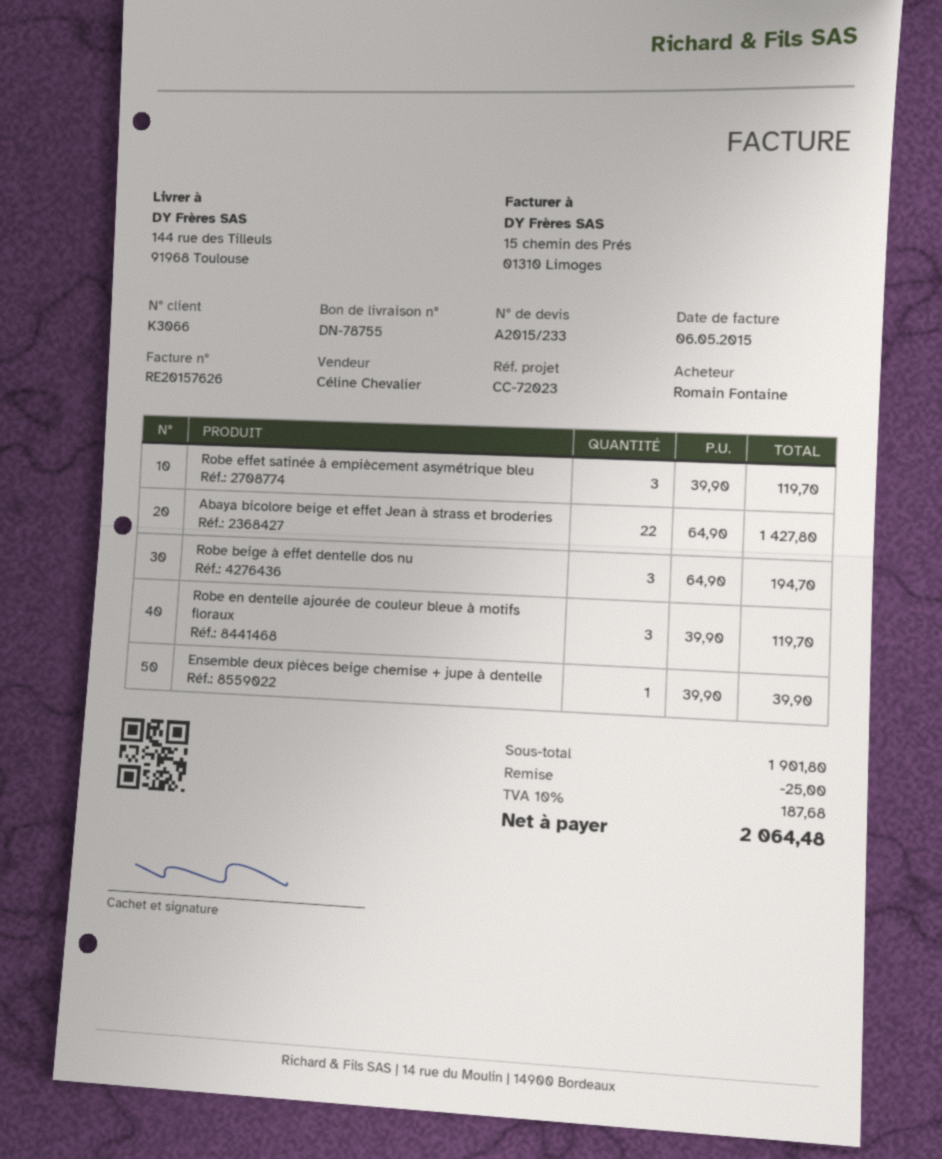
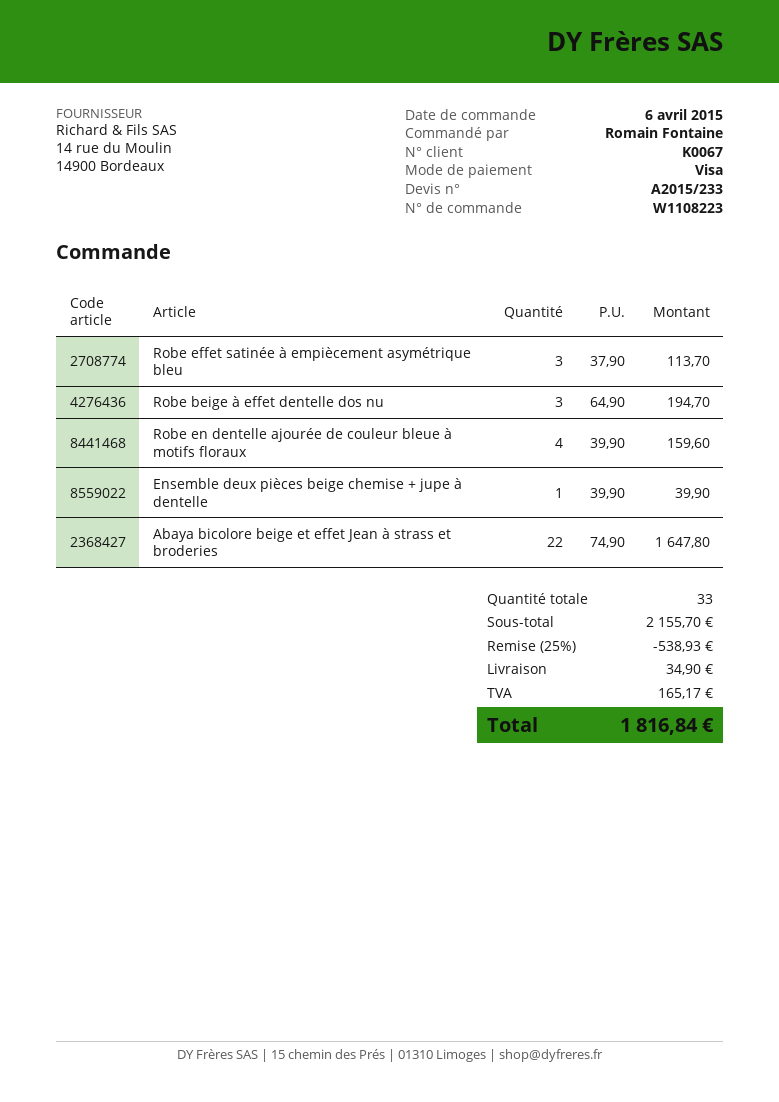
customer number: K3066 -> K0067
Robe effet satinée à empiècement asymétrique bleu: 3 x 39.90 = 119.70 -> 3 x 37.90 = 113.70
Abaya bicolore beige et effet Jean à strass et broderies: 22 x 64.90 = 1427.80 -> 22 x 74.90 = 1647.80
Robe en dentelle ajourée de couleur bleue à motifs floraux: 3 x 39.90 = 119.70 -> 4 x 39.90 = 159.60
subtotal: 1901.80 -> 2155.70
discount: 25.00 -> 538.93
shipping: none -> 34.90
tax: 187.68 -> 165.17
total: 2064.48 -> 1816.84

